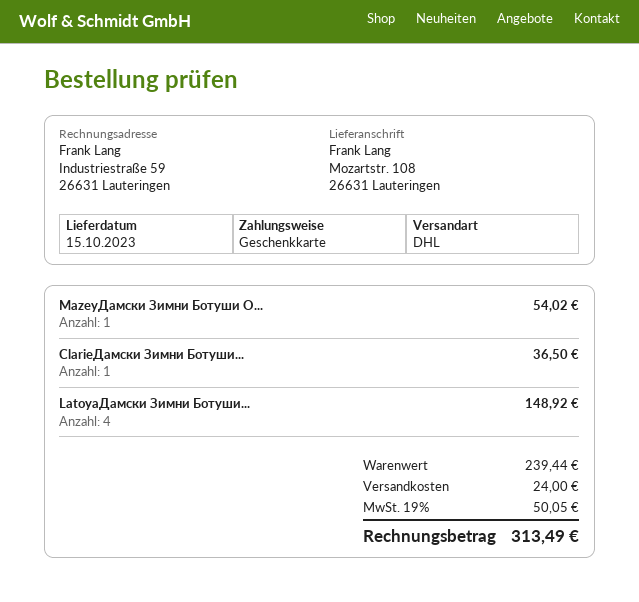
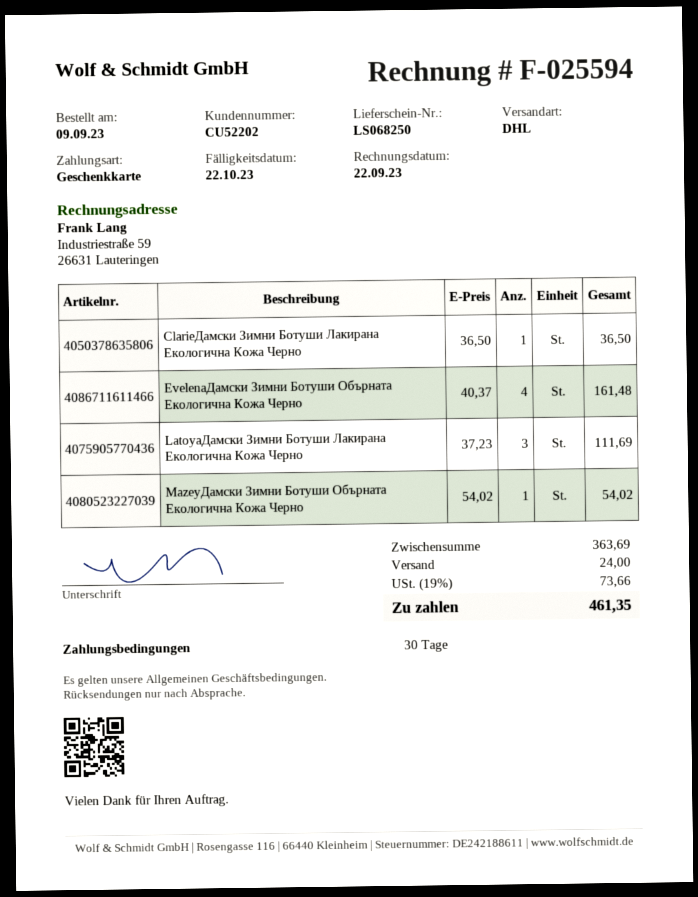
LatoyaДамски Зимни Ботуши...: 4 for 148.92 -> 3 for 111.69
EvelenaДамски Зимни Ботуши Обърната Екологична Кожа Черно: none -> 4 for 161.48
subtotal: 239.44 -> 363.69
tax: 19% = 50.05 -> 19% = 73.66
total: 313.49 -> 461.35

